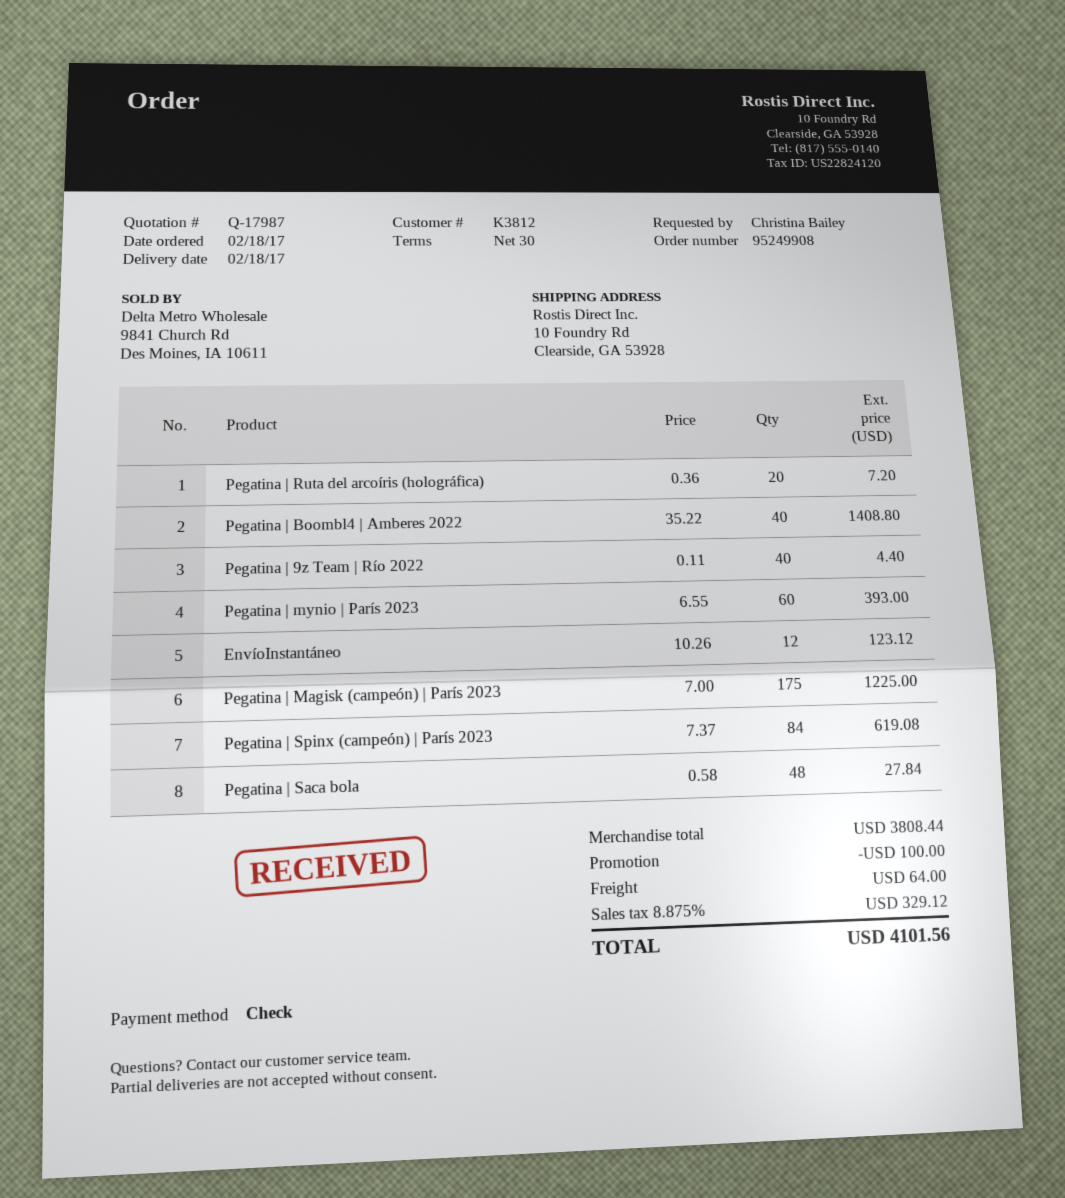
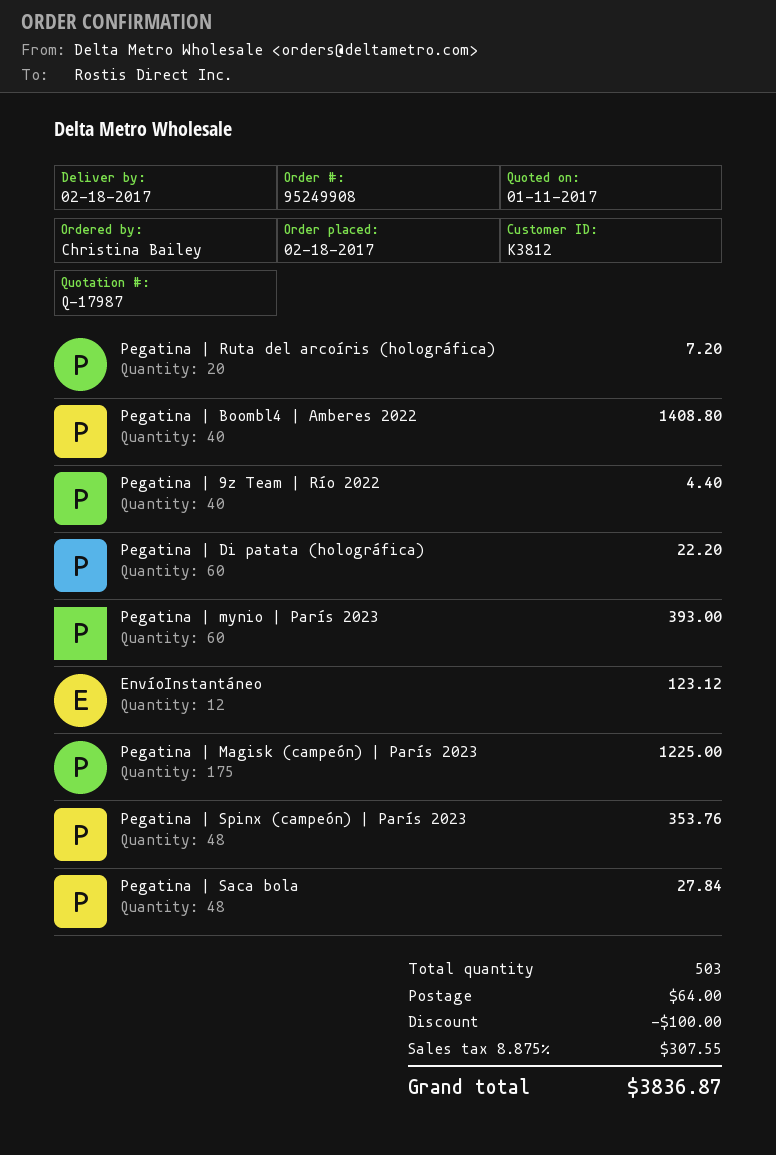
Pegatina | Spinx (campeón) | París 2023: 84 for 619.08 -> 48 for 353.76
Pegatina | Di patata (holográfica): none -> 60 for 22.20
tax: 8.875% = 329.12 -> 8.875% = 307.55
total: 4101.56 -> 3836.87

